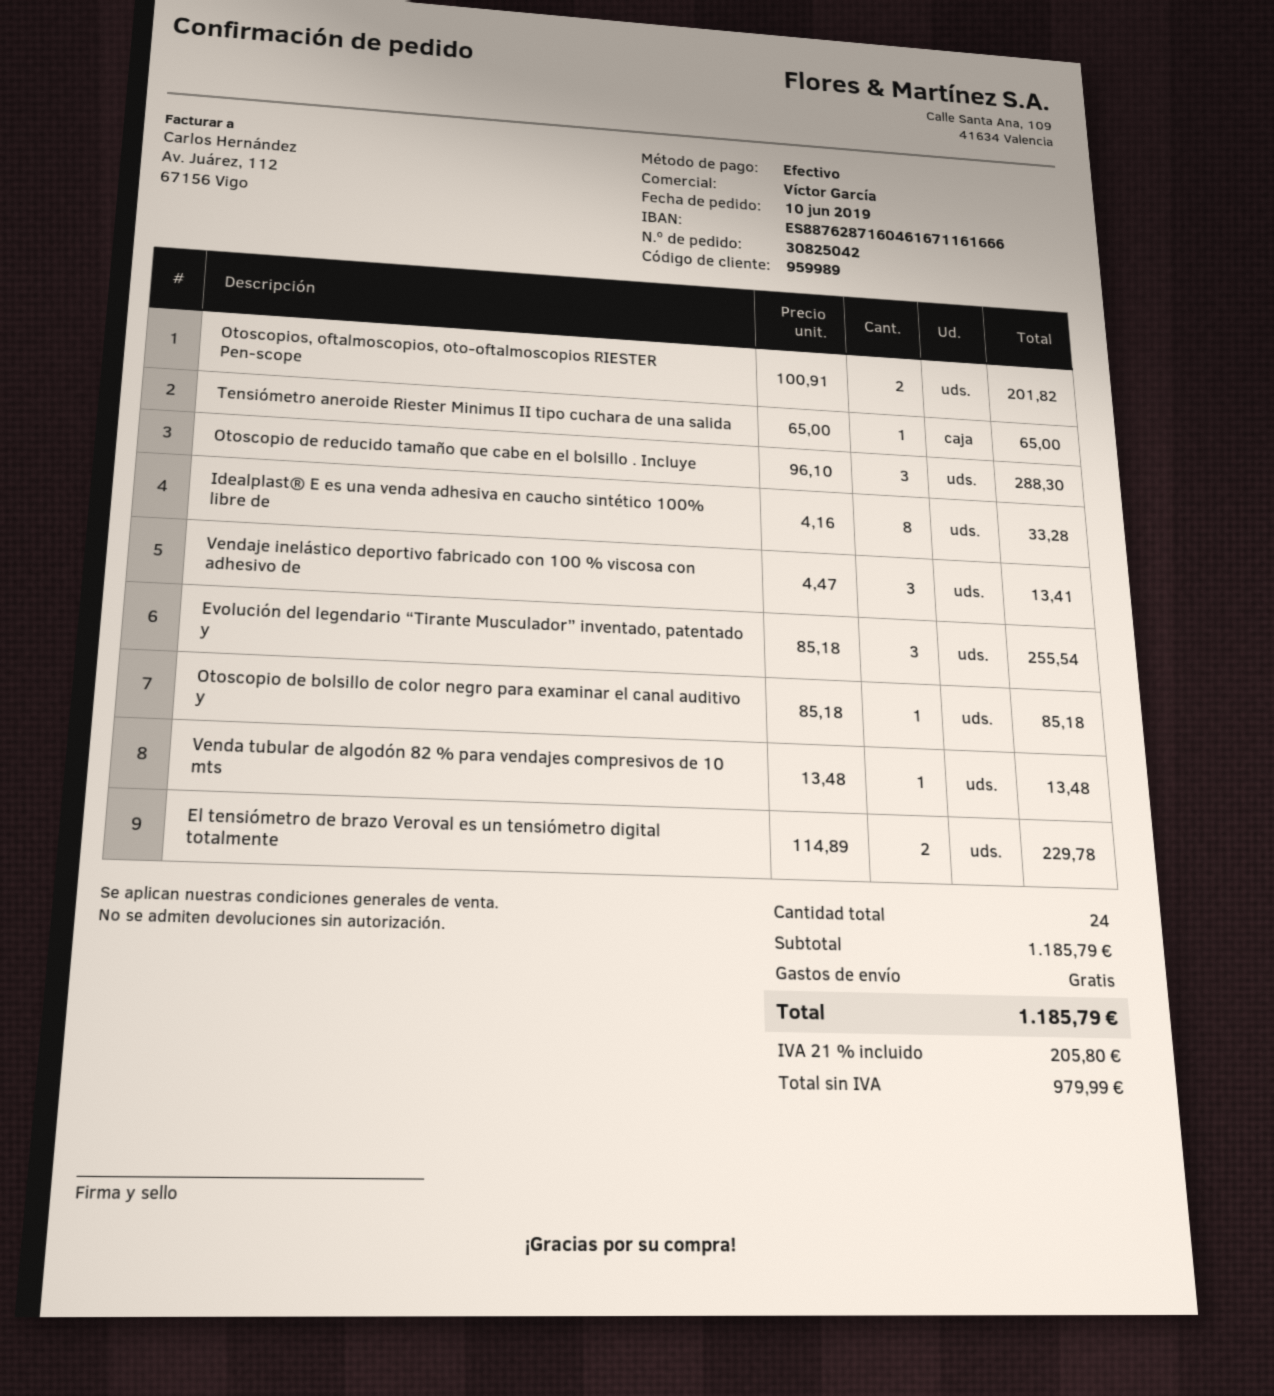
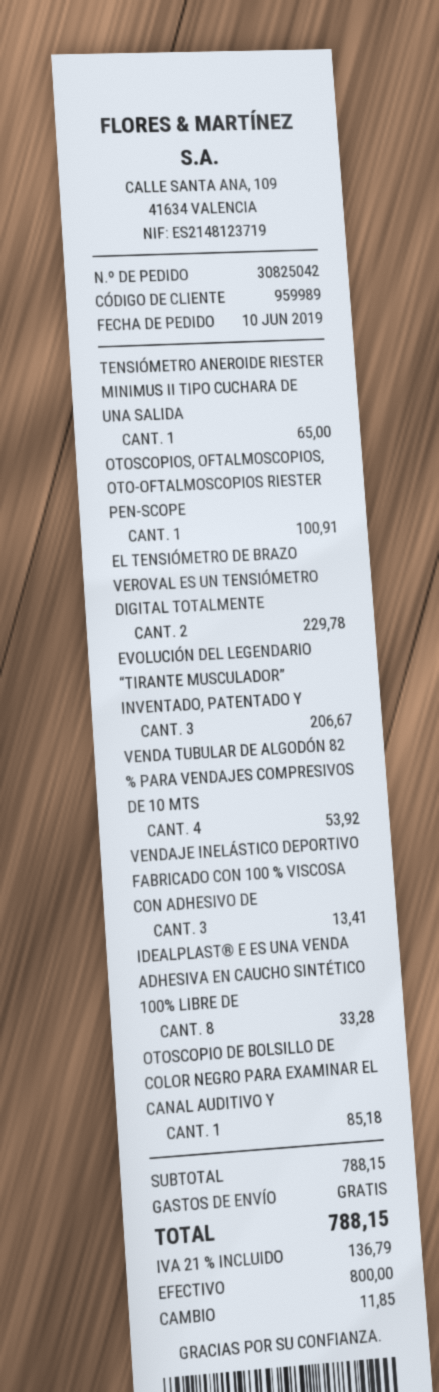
Otoscopios, oftalmoscopios, oto-oftalmoscopios RIESTER Pen-scope: 2 for 201.82 -> 1 for 100.91
Otoscopio de reducido tamaño que cabe en el bolsillo . Incluye: 3 for 288.30 -> none
Evolución del legendario “Tirante Musculador” inventado, patentado y: 3 for 255.54 -> 3 for 206.67
Venda tubular de algodón 82 % para vendajes compresivos de 10 mts: 1 for 13.48 -> 4 for 53.92
subtotal: 1185.79 -> 788.15
tax: 21% = 205.80 -> 21% = 136.79
total: 1185.79 -> 788.15

